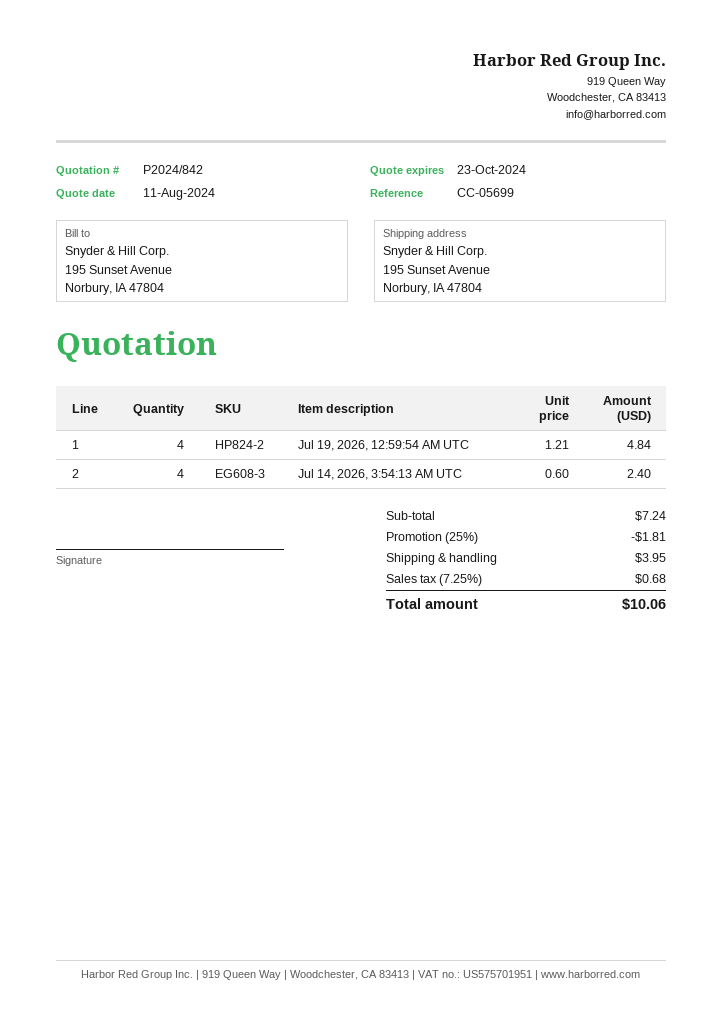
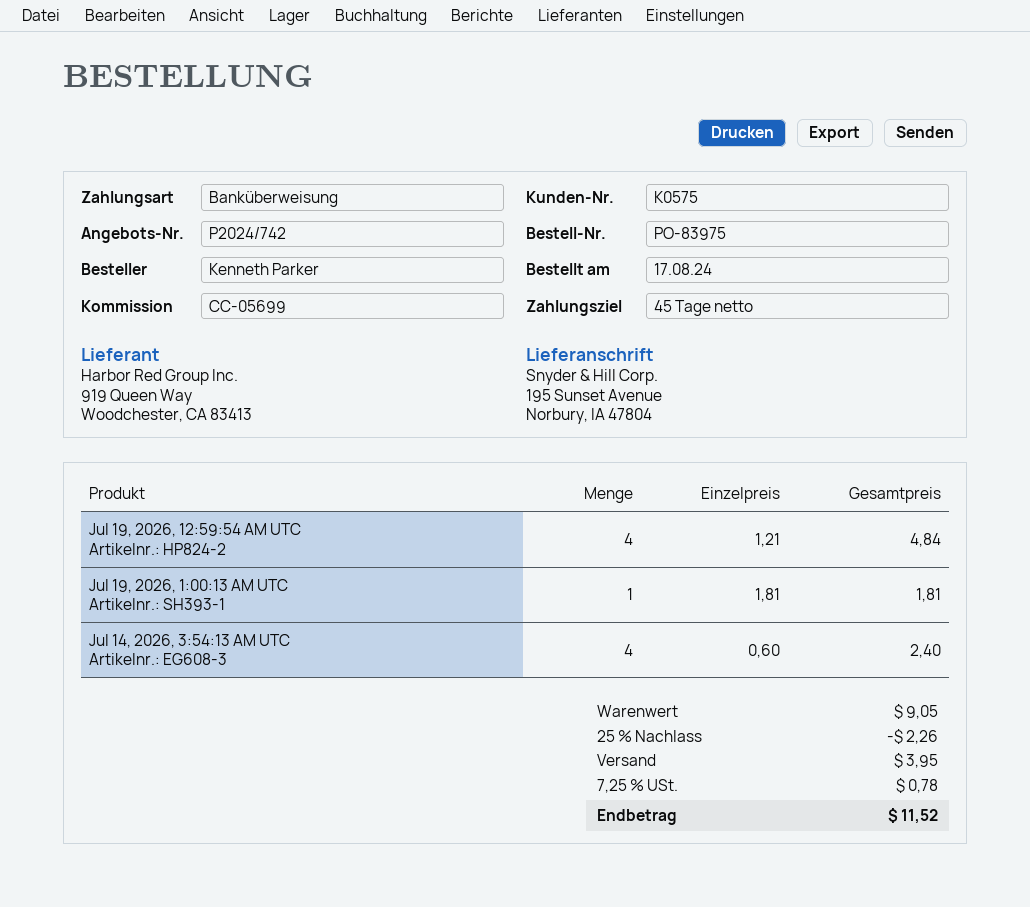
quote number: P2024/842 -> P2024/742
Jul 19, 2026, 1:00:13 AM UTC: none -> 1 x 1.81 = 1.81
subtotal: 7.24 -> 9.05
discount: 25% = 1.81 -> 25% = 2.26
tax: 7.25% = 0.68 -> 7.25% = 0.78
total: 10.06 -> 11.52

